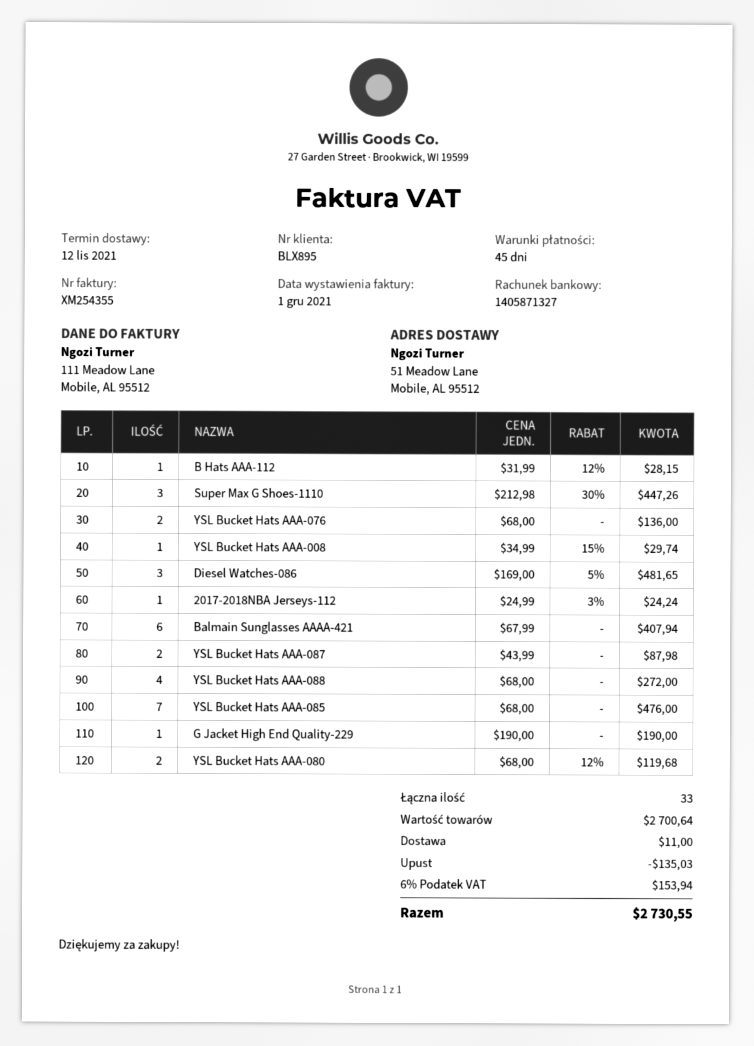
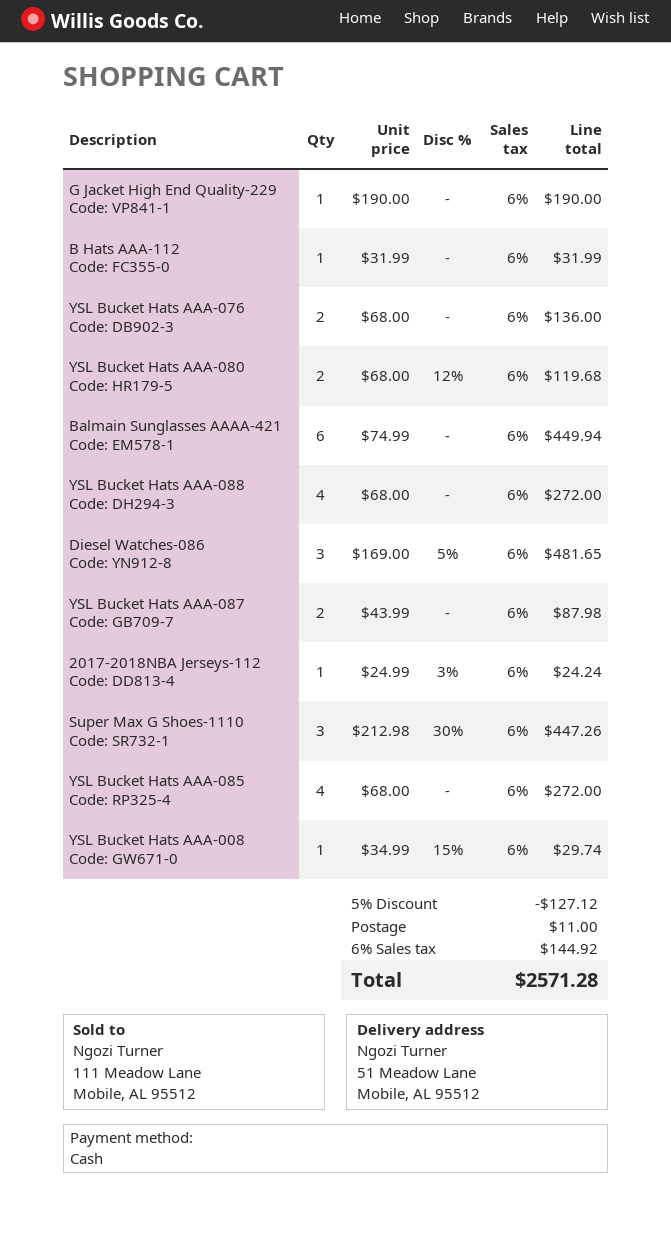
B Hats AAA-112: 1 x 31.99 - 12% = 28.15 -> 1 x 31.99 = 31.99
Balmain Sunglasses AAAA-421: 6 x 67.99 = 407.94 -> 6 x 74.99 = 449.94
YSL Bucket Hats AAA-085: 7 x 68.00 = 476.00 -> 4 x 68.00 = 272.00
discount: 135.03 -> 127.12
tax: 6% = 153.94 -> 6% = 144.92
total: 2730.55 -> 2571.28

